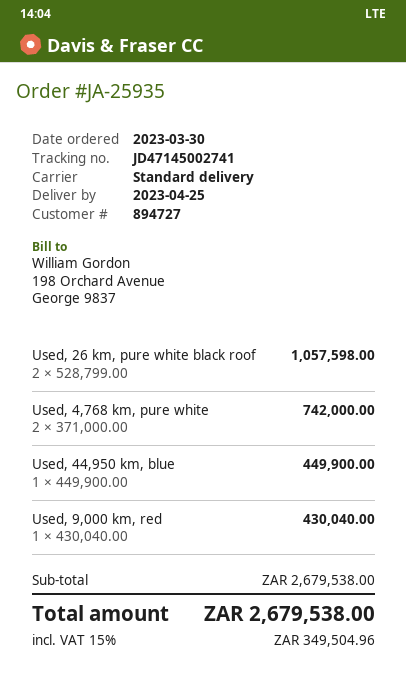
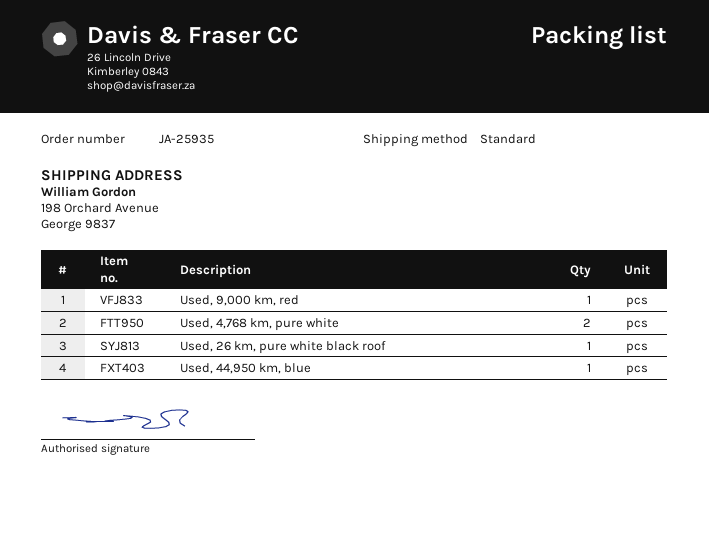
Used, 26 km, pure white black roof: 2 -> 1

